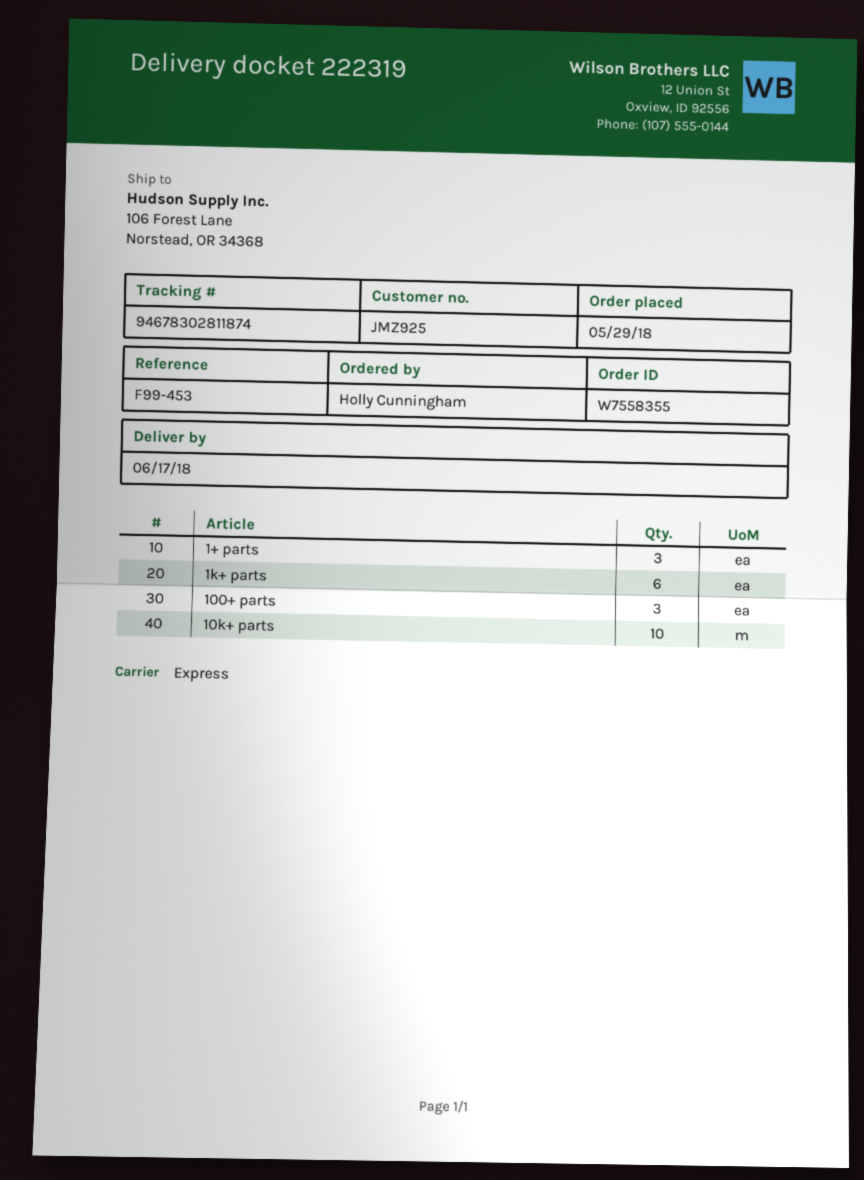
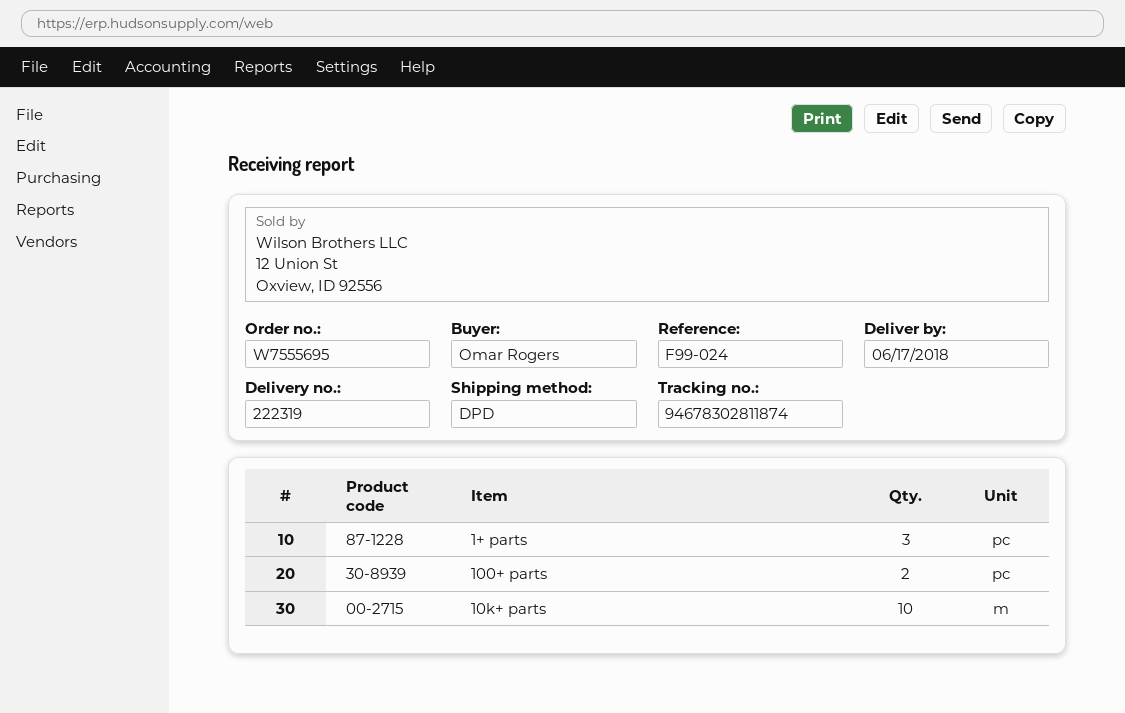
order number: W7558355 -> W7555695
reference: F99-453 -> F99-024
ordered by: Holly Cunningham -> Omar Rogers
shipping method: express -> DPD
1k+ parts: 6 -> none
100+ parts: 3 -> 2

